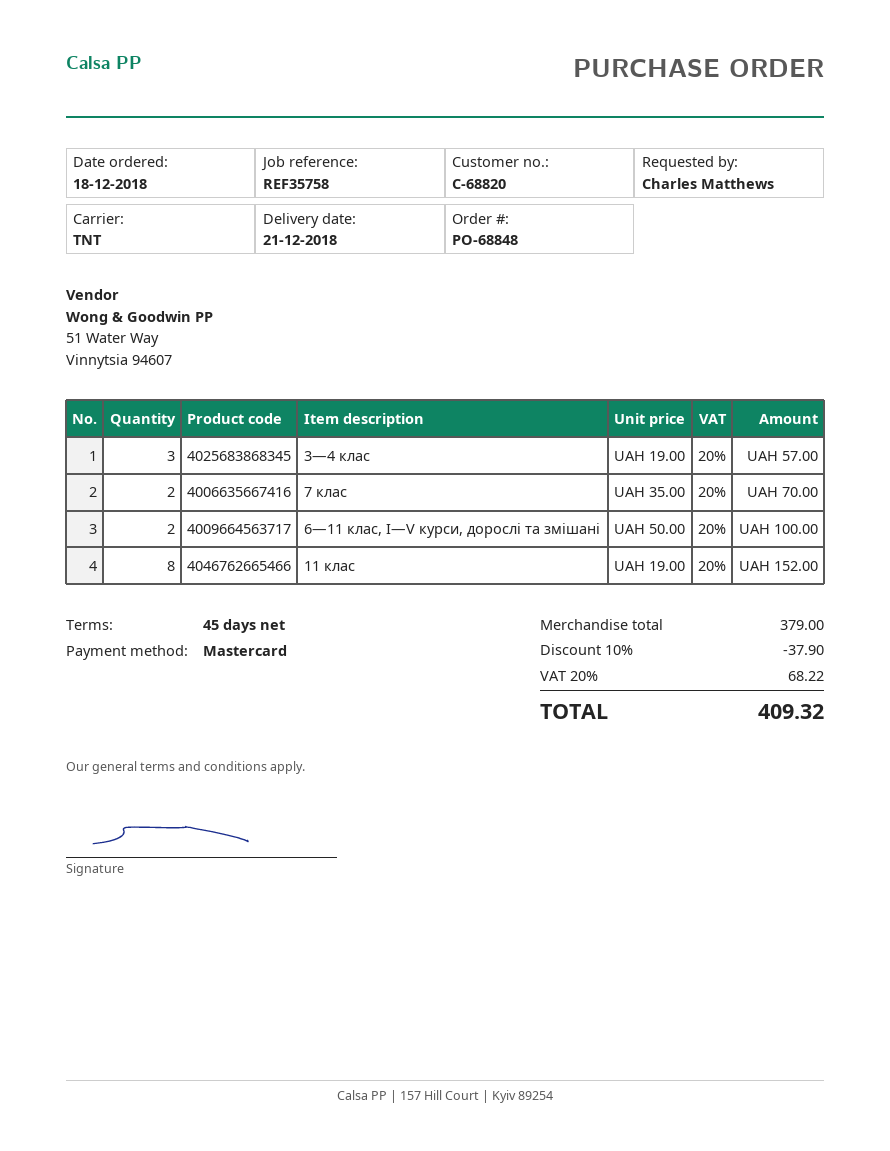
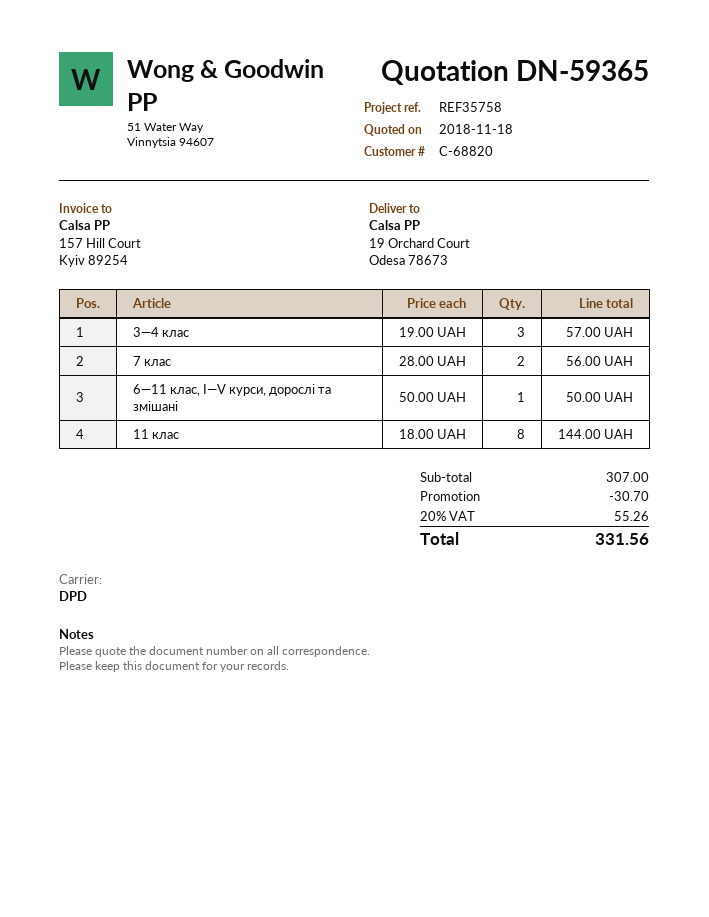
shipping method: TNT -> DPD
7 клас: 2 x 35.00 = 70.00 -> 2 x 28.00 = 56.00
6—11 клас, I—V курси, дорослі та змішані: 2 x 50.00 = 100.00 -> 1 x 50.00 = 50.00
11 клас: 8 x 19.00 = 152.00 -> 8 x 18.00 = 144.00
subtotal: 379.00 -> 307.00
discount: 37.90 -> 30.70
tax: 20% = 68.22 -> 20% = 55.26
total: 409.32 -> 331.56

